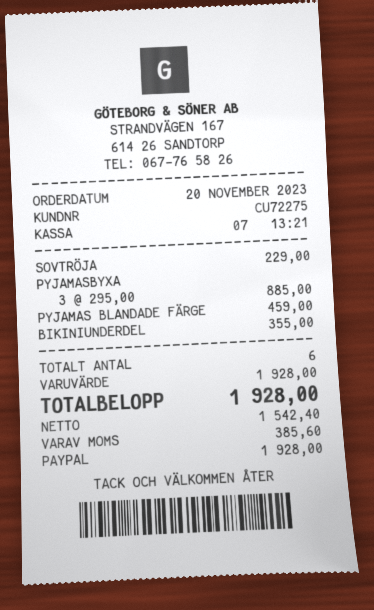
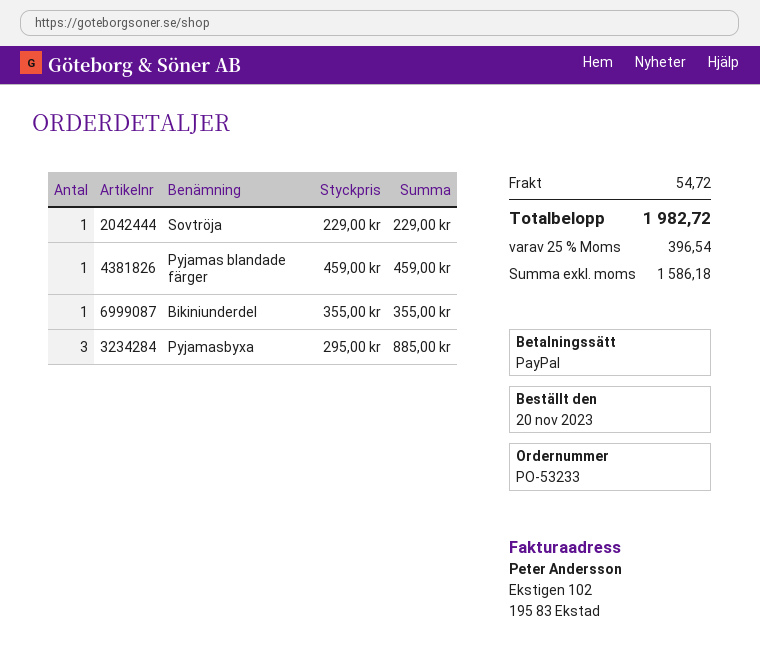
shipping: none -> 54.72
net: 1542.40 -> 1586.18
tax: 385.60 -> 396.54
total: 1928.00 -> 1982.72

